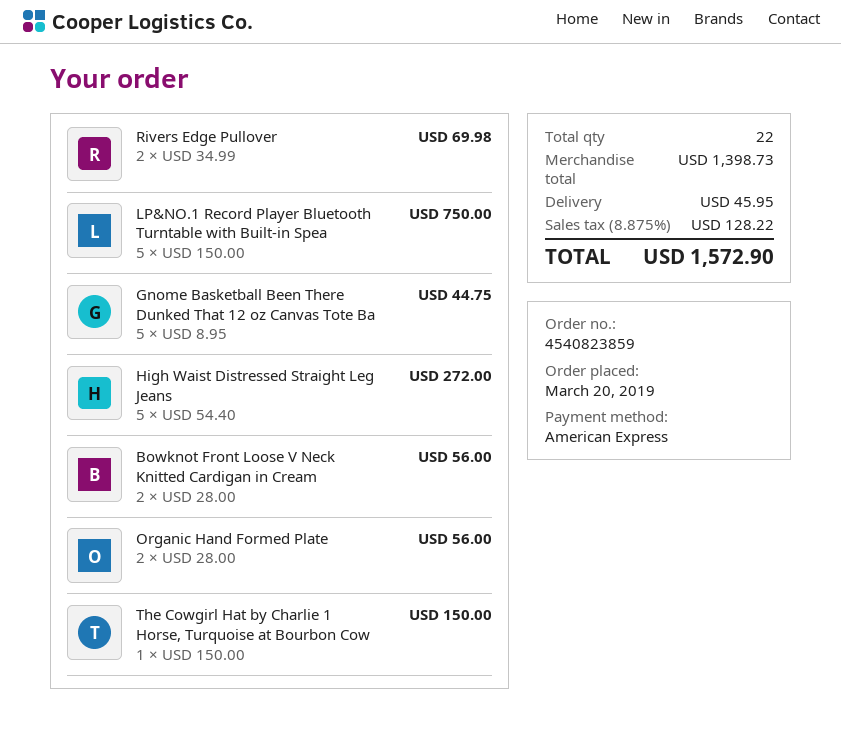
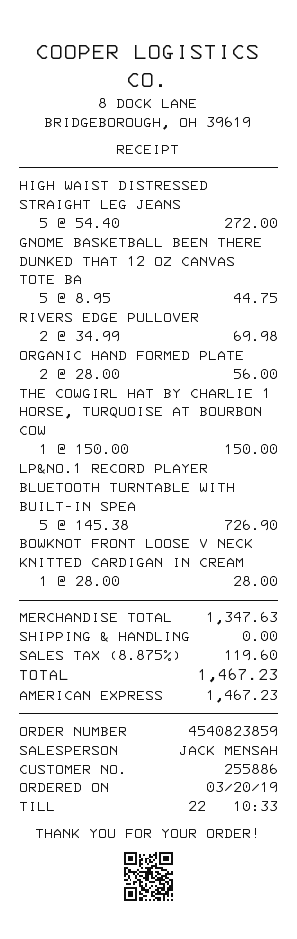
LP&NO.1 Record Player Bluetooth Turntable with Built-in Spea: 5 x 150.00 = 750.00 -> 5 x 145.38 = 726.90
Bowknot Front Loose V Neck Knitted Cardigan in Cream: 2 x 28.00 = 56.00 -> 1 x 28.00 = 28.00
subtotal: 1398.73 -> 1347.63
shipping: 45.95 -> 0.00
tax: 8.875% = 128.22 -> 8.875% = 119.60
total: 1572.90 -> 1467.23

